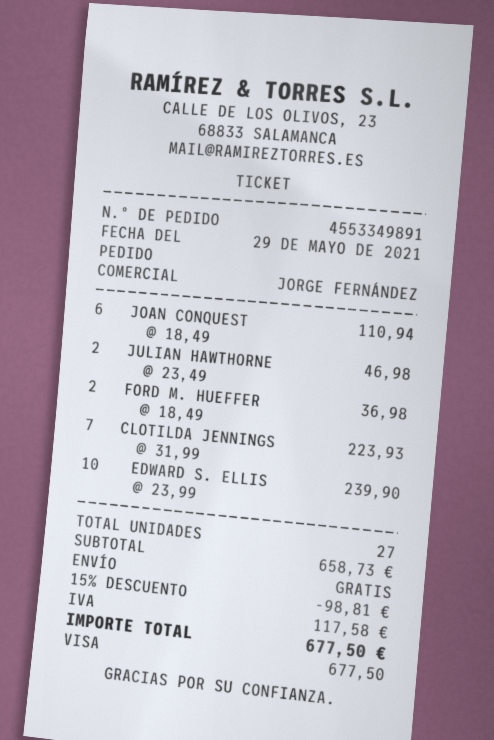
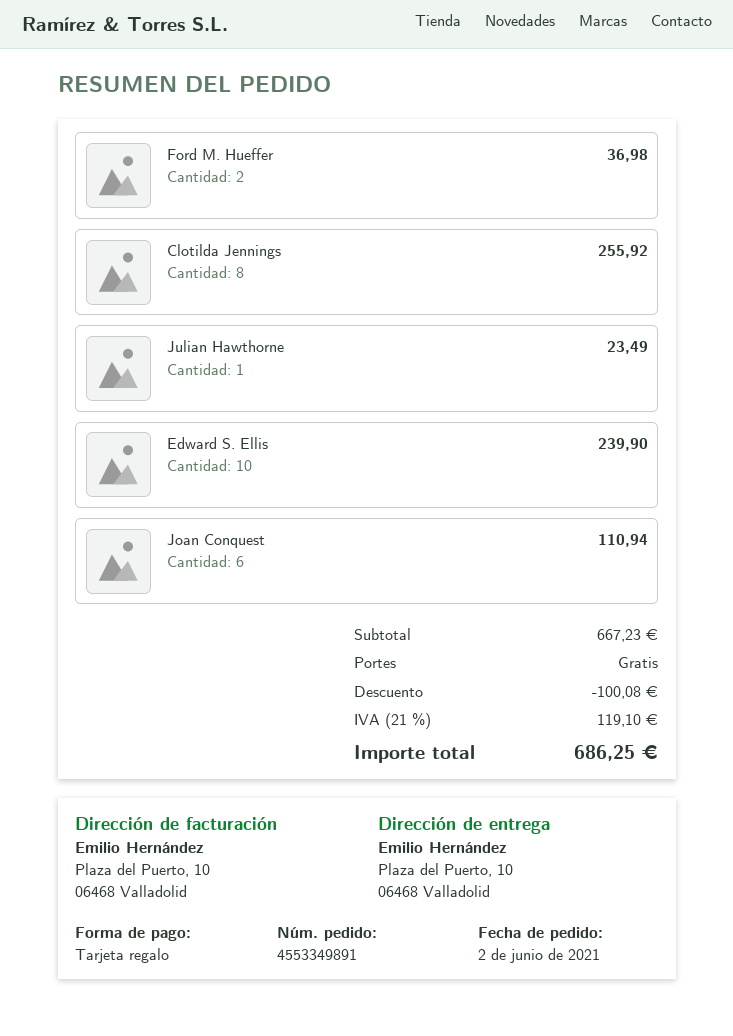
order date: 2021-05-29 -> 2021-06-02
payment method: Visa -> gift card
JULIAN HAWTHORNE: 2 for 46.98 -> 1 for 23.49
CLOTILDA JENNINGS: 7 for 223.93 -> 8 for 255.92
subtotal: 658.73 -> 667.23
discount: 98.81 -> 100.08
tax: 117.58 -> 119.10
total: 677.50 -> 686.25

